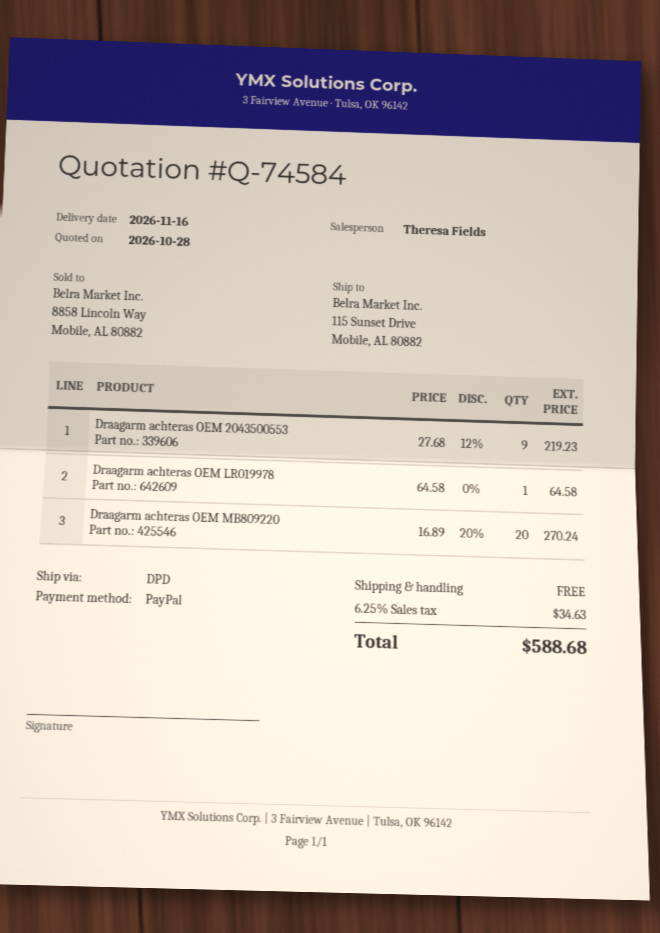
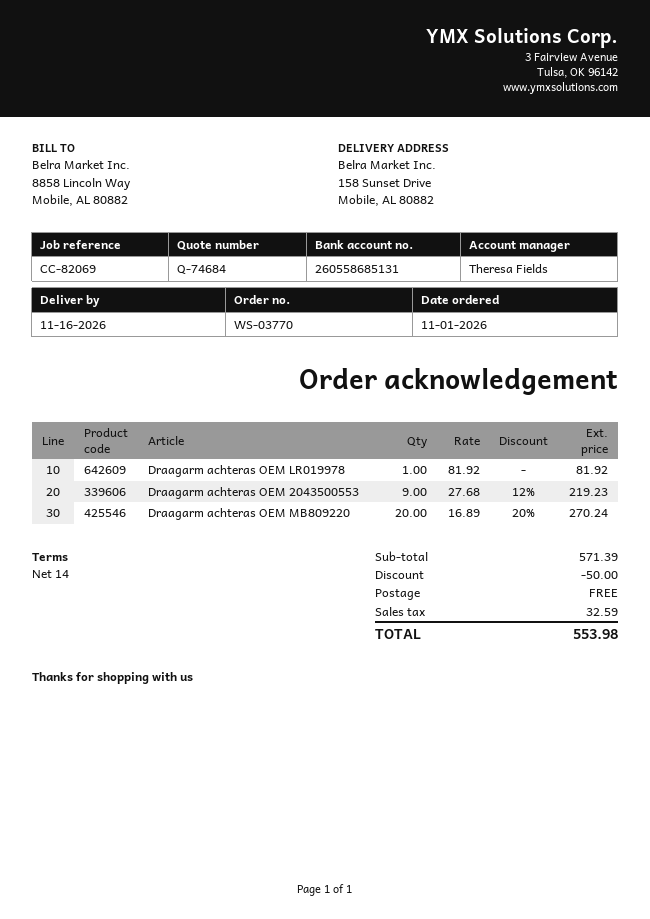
quote number: Q-74584 -> Q-74684
ship to: 115 Sunset Drive, Mobile, AL 80882 -> 158 Sunset Drive, Mobile, AL 80882
Draagarm achteras OEM LR019978: 1 x 64.58 = 64.58 -> 1 x 81.92 = 81.92
discount: none -> 50.00
tax: 34.63 -> 32.59
total: 588.68 -> 553.98

